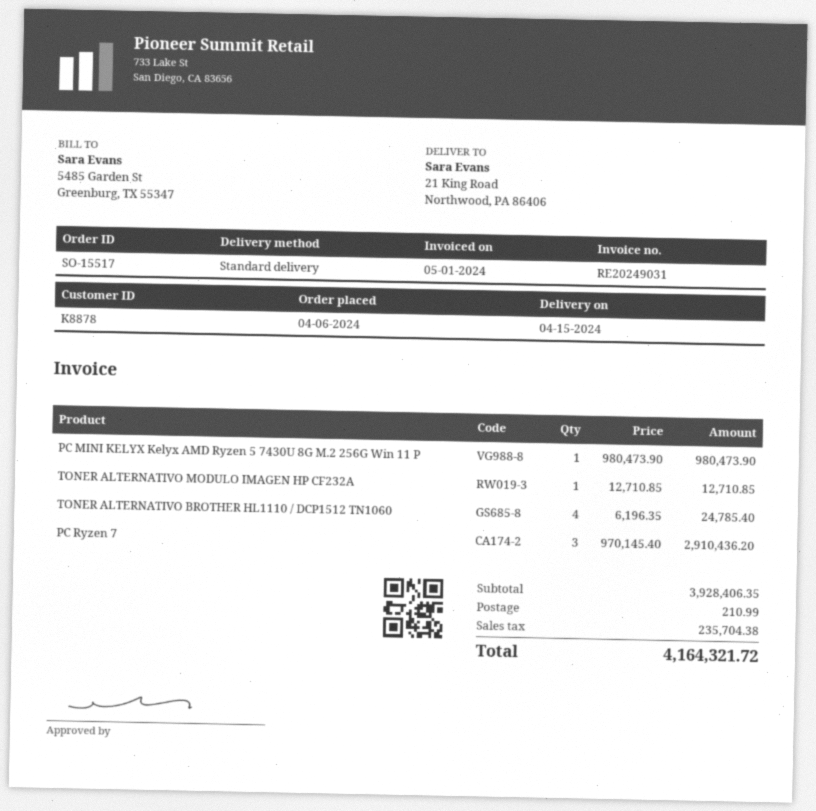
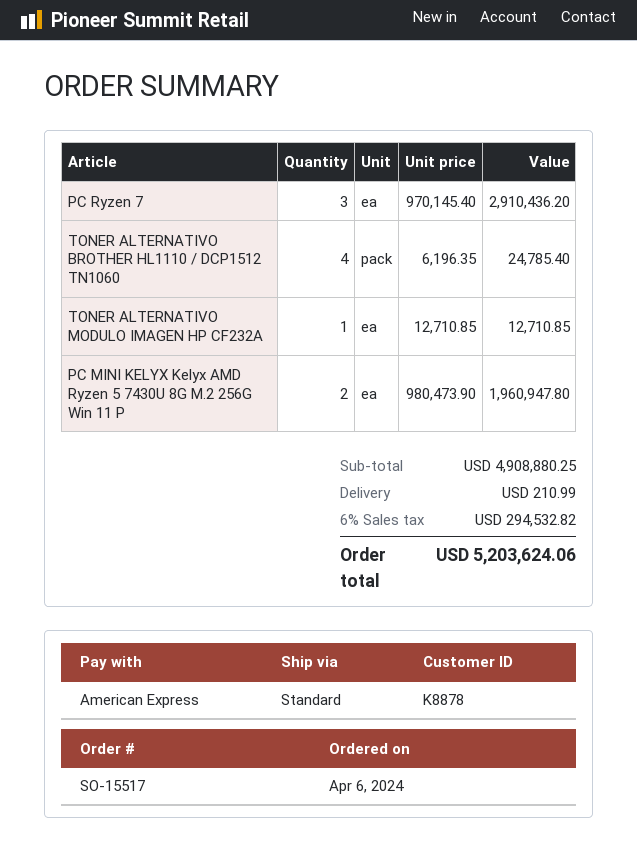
PC MINI KELYX Kelyx AMD Ryzen 5 7430U 8G M.2 256G Win 11 P: 1 x 980473.90 = 980473.90 -> 2 x 980473.90 = 1960947.80
subtotal: 3928406.35 -> 4908880.25
tax: 235704.38 -> 294532.82
total: 4164321.72 -> 5203624.06

